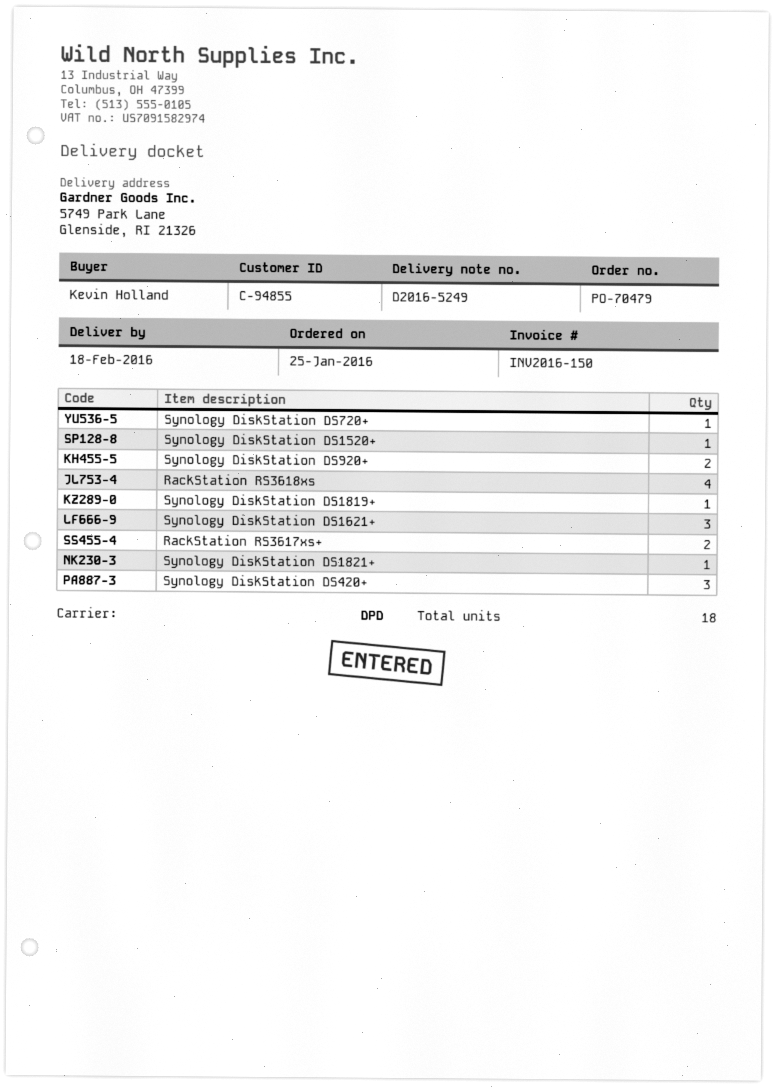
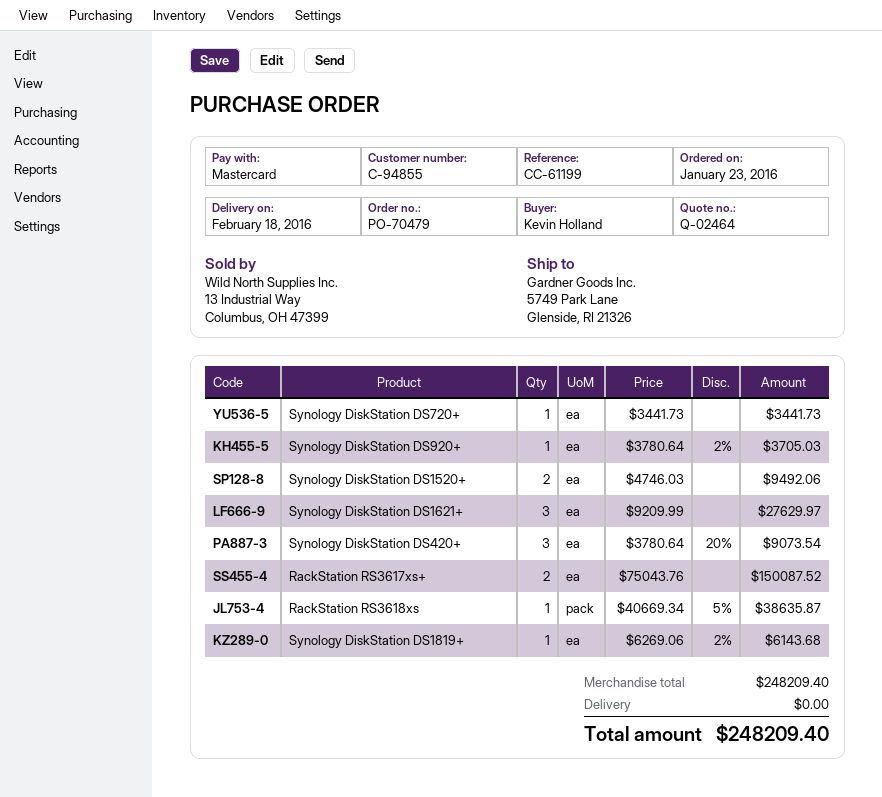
order date: 2016-01-25 -> 2016-01-23
Synology DiskStation DS1520+: 1 -> 2
Synology DiskStation DS920+: 2 -> 1
RackStation RS3618xs: 4 -> 1
Synology DiskStation DS1821+: 1 -> none

